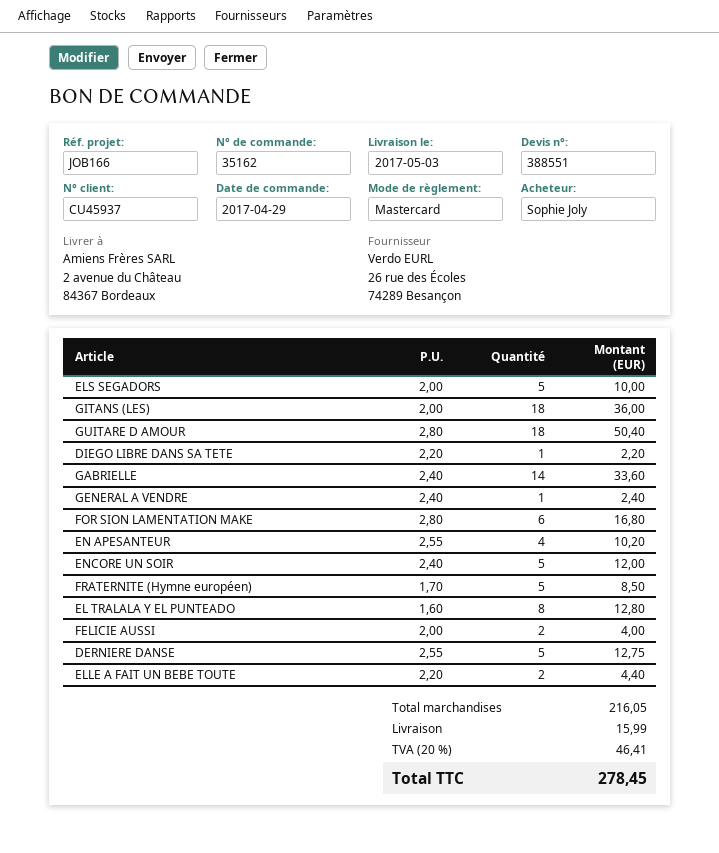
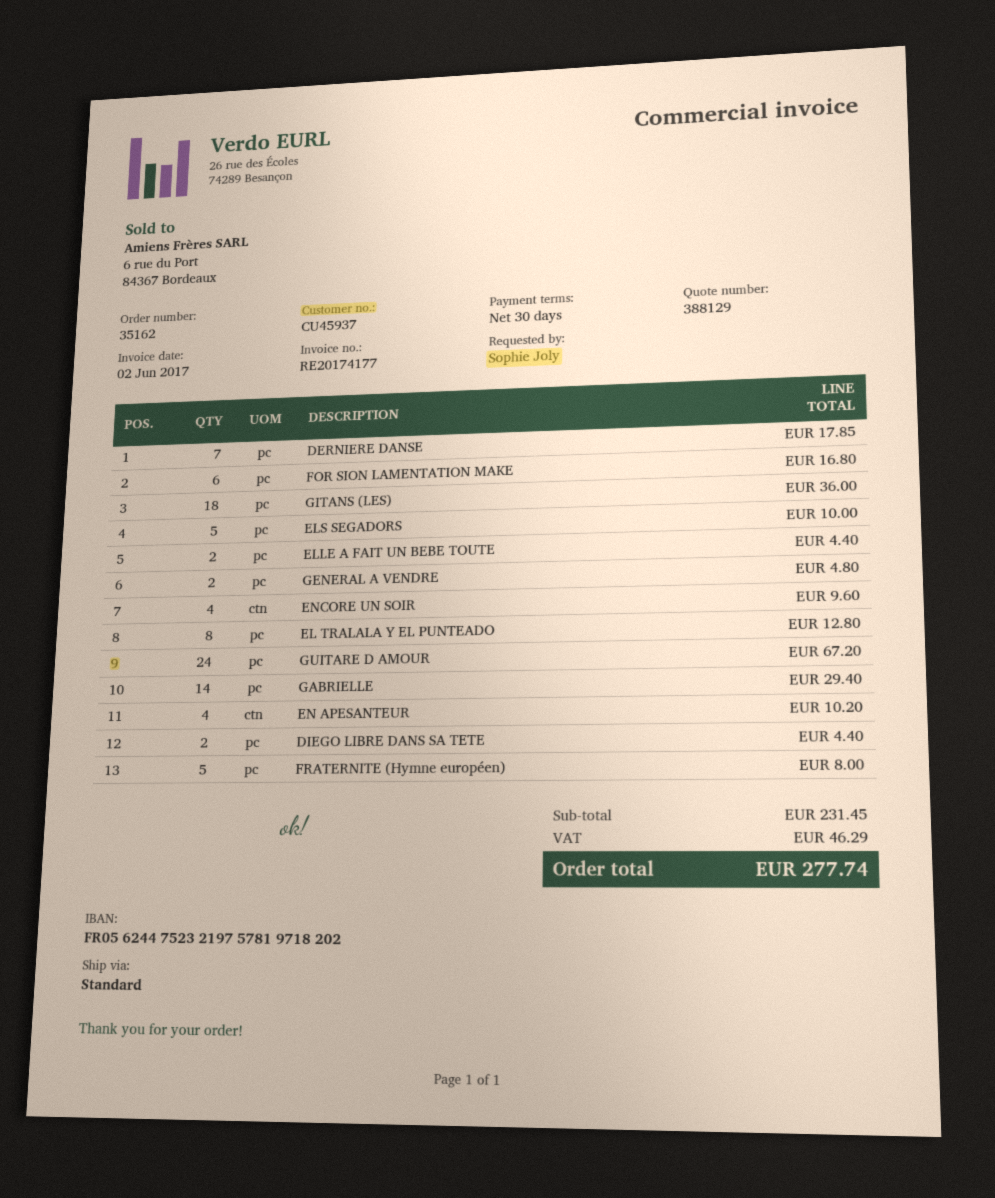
quote number: 388551 -> 388129
GUITARE D AMOUR: 18 for 50.40 -> 24 for 67.20
DIEGO LIBRE DANS SA TETE: 1 for 2.20 -> 2 for 4.40
GABRIELLE: 14 for 33.60 -> 14 for 29.40
GENERAL A VENDRE: 1 for 2.40 -> 2 for 4.80
ENCORE UN SOIR: 5 for 12.00 -> 4 for 9.60
FRATERNITE (Hymne européen): 5 for 8.50 -> 5 for 8.00
FELICIE AUSSI: 2 for 4.00 -> none
DERNIERE DANSE: 5 for 12.75 -> 7 for 17.85
subtotal: 216.05 -> 231.45
shipping: 15.99 -> none
tax: 46.41 -> 46.29
total: 278.45 -> 277.74

